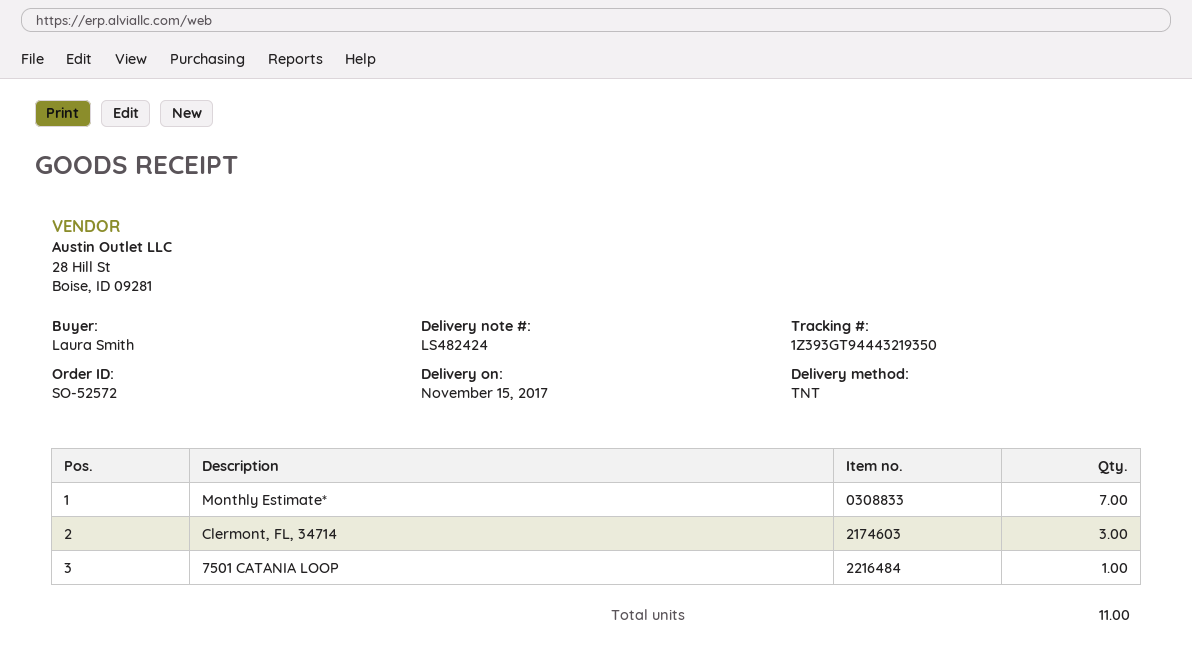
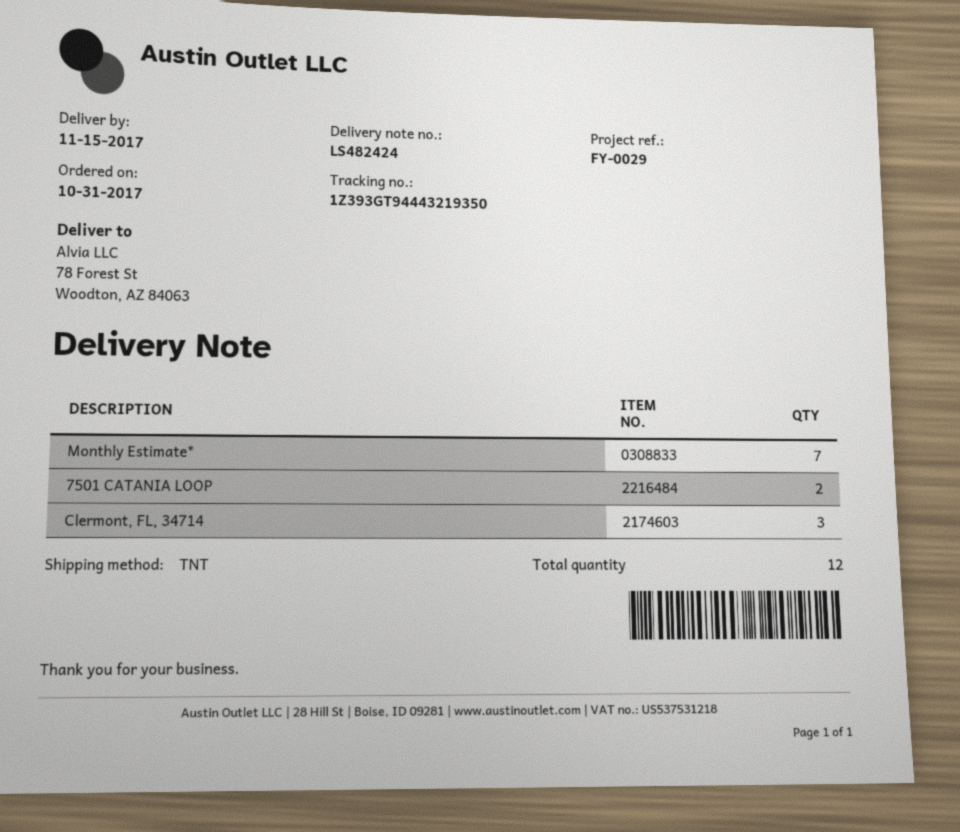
7501 CATANIA LOOP: 1 -> 2
total quantity: 11 -> 12

